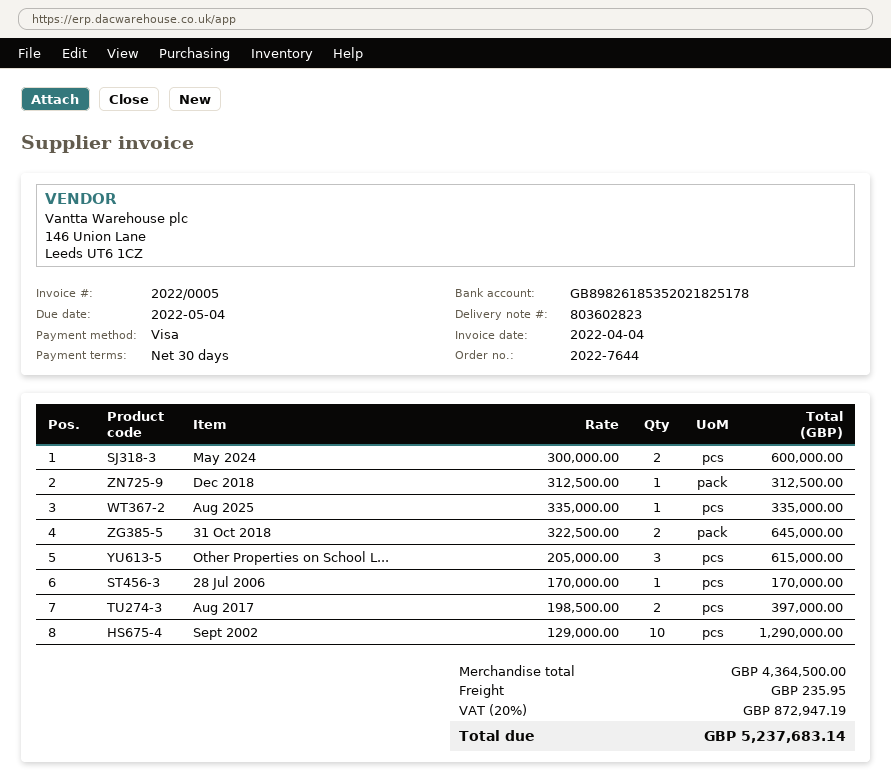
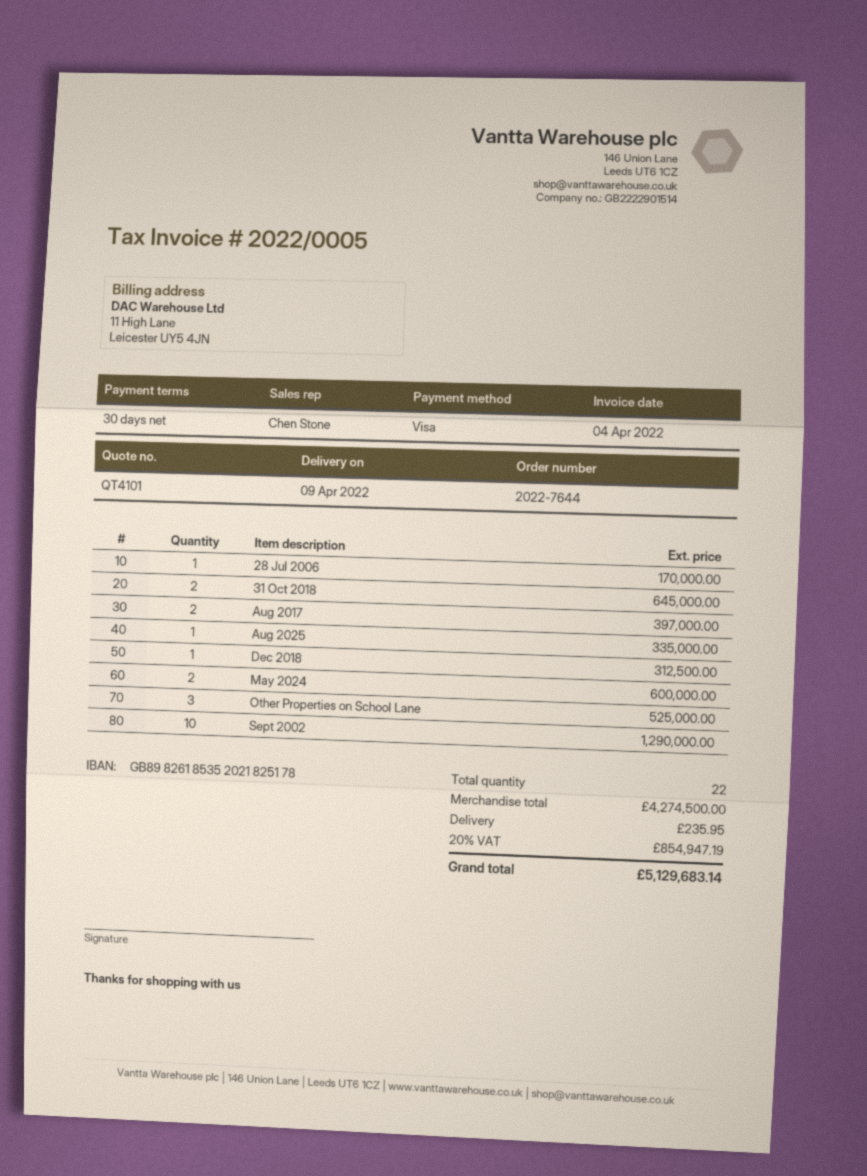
Other Properties on School L...: 3 for 615000.00 -> 3 for 525000.00
subtotal: 4364500.00 -> 4274500.00
tax: 20% = 872947.19 -> 20% = 854947.19
total: 5237683.14 -> 5129683.14

